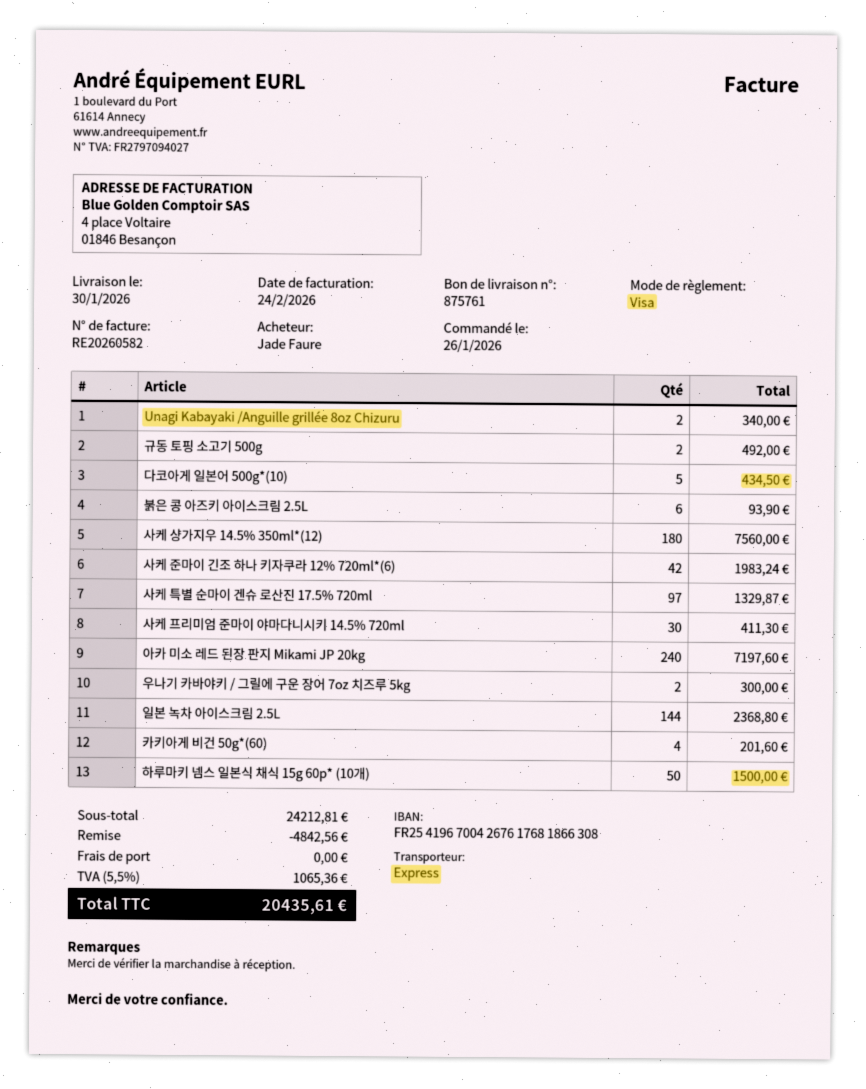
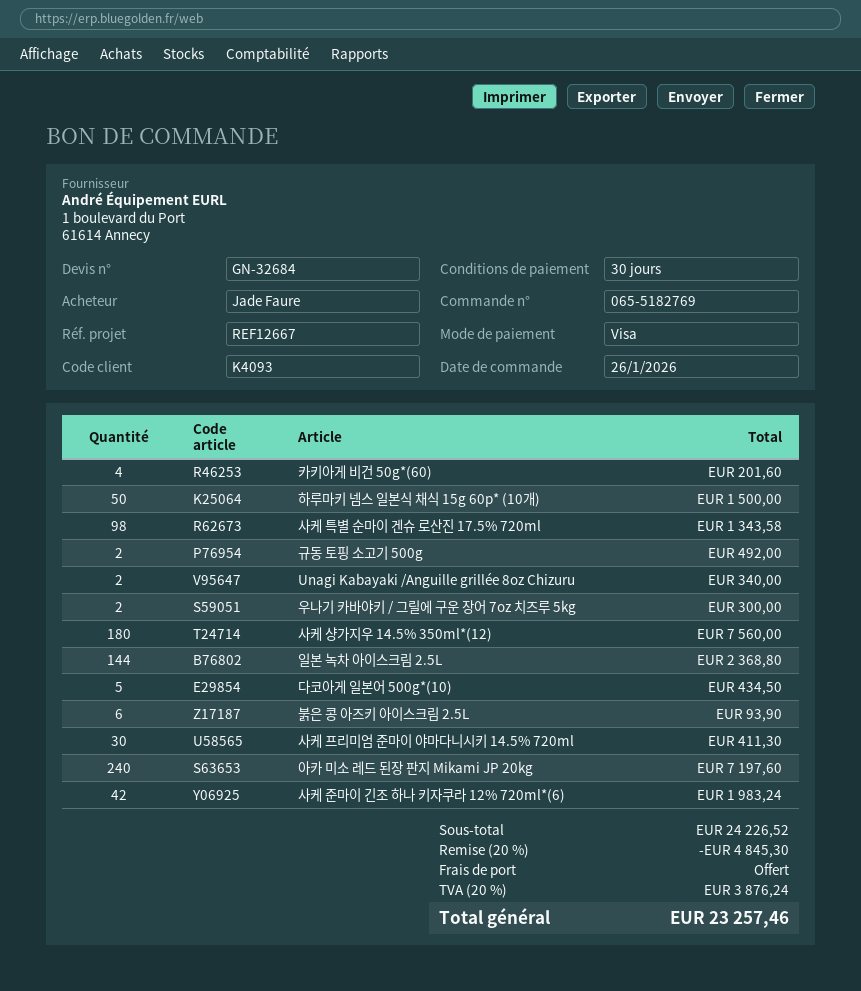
사케 특별 순마이 겐슈 로산진 17.5% 720ml: 97 for 1329.87 -> 98 for 1343.58
subtotal: 24212.81 -> 24226.52
discount: 4842.56 -> 4845.30
tax: 5.5% = 1065.36 -> 20% = 3876.24
total: 20435.61 -> 23257.46

